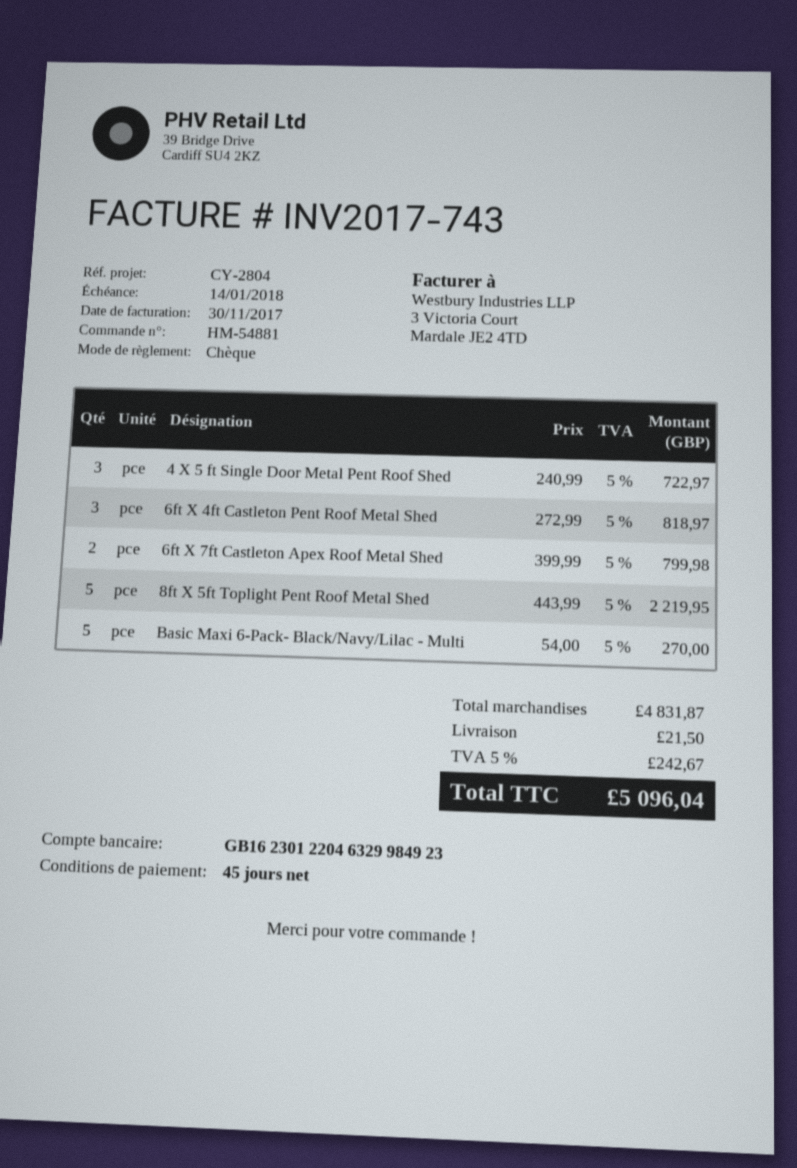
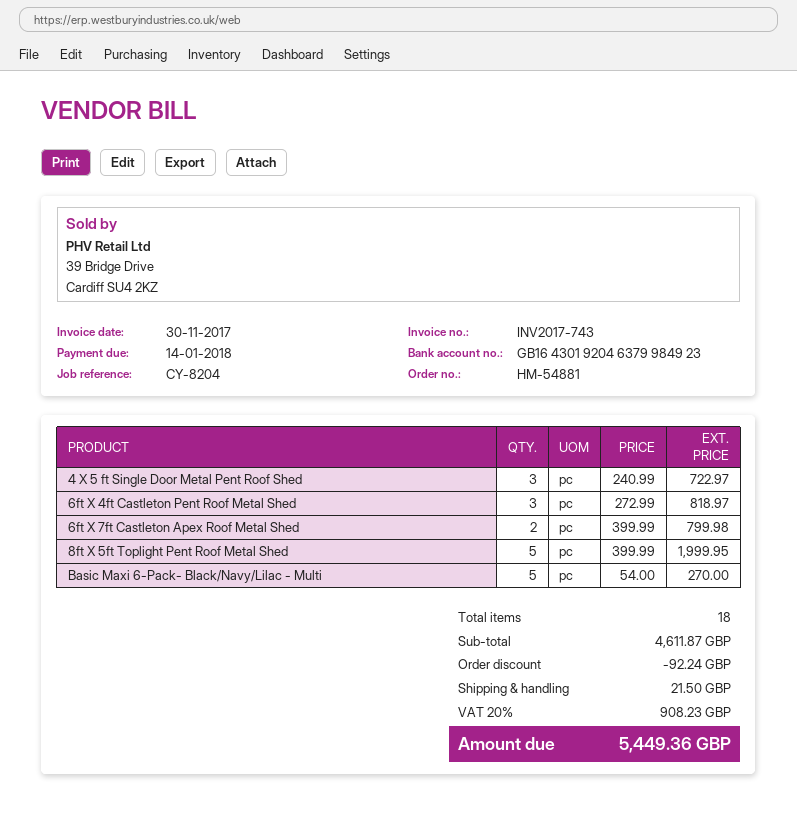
reference: CY-2804 -> CY-8204
bank account: GB16230122046329984923 -> GB16430192046379984923
8ft X 5ft Toplight Pent Roof Metal Shed: 5 x 443.99 = 2219.95 -> 5 x 399.99 = 1999.95
subtotal: 4831.87 -> 4611.87
discount: none -> 92.24
tax: 5% = 242.67 -> 20% = 908.23
total: 5096.04 -> 5449.36

